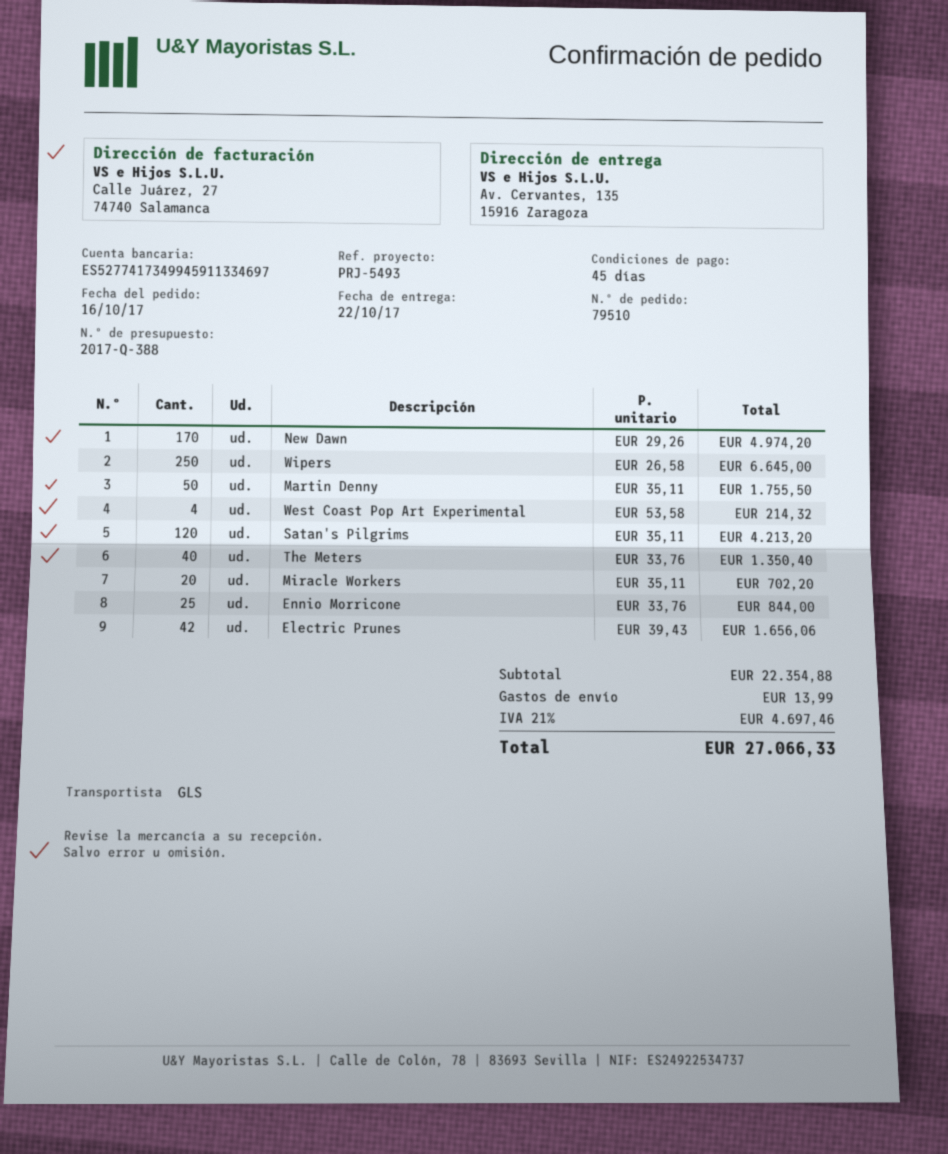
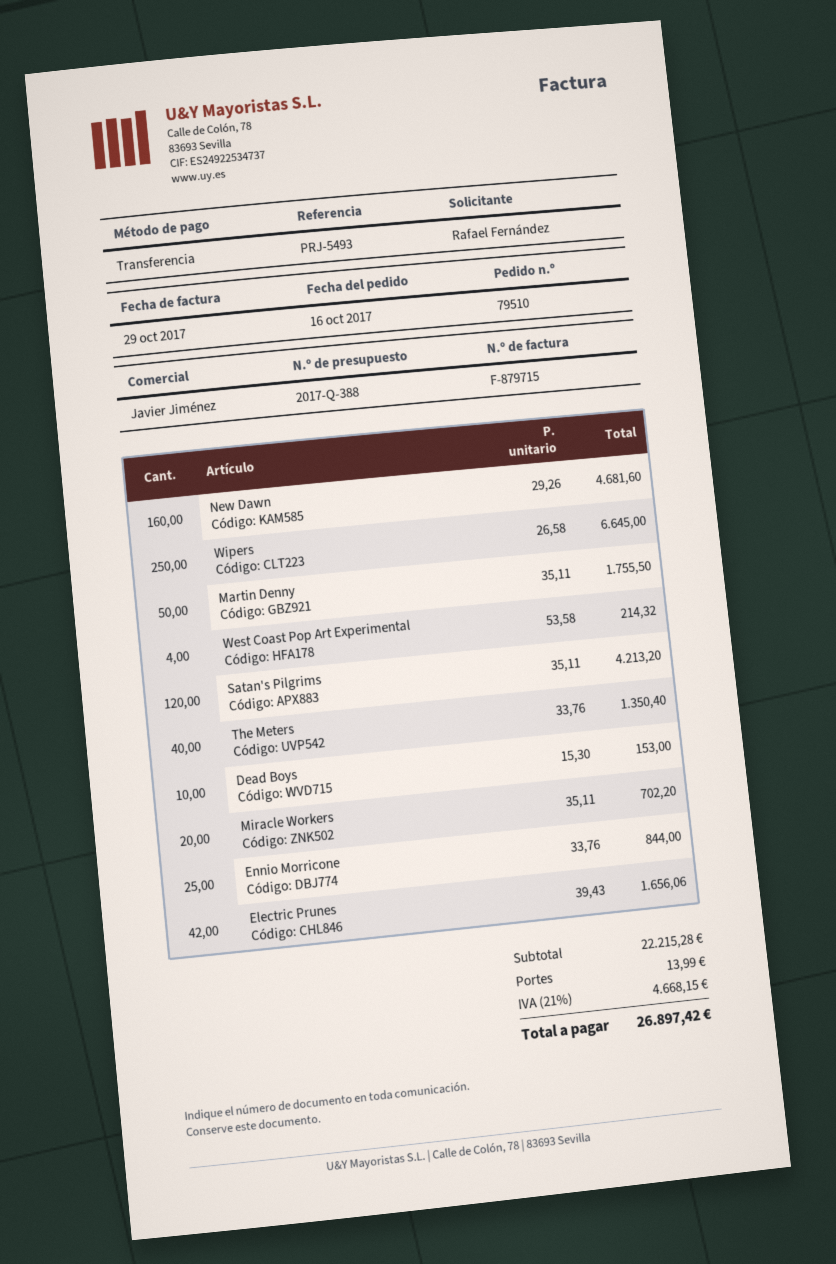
New Dawn: 170 x 29.26 = 4974.20 -> 160 x 29.26 = 4681.60
Dead Boys: none -> 10 x 15.30 = 153.00
subtotal: 22354.88 -> 22215.28
tax: 21% = 4697.46 -> 21% = 4668.15
total: 27066.33 -> 26897.42

